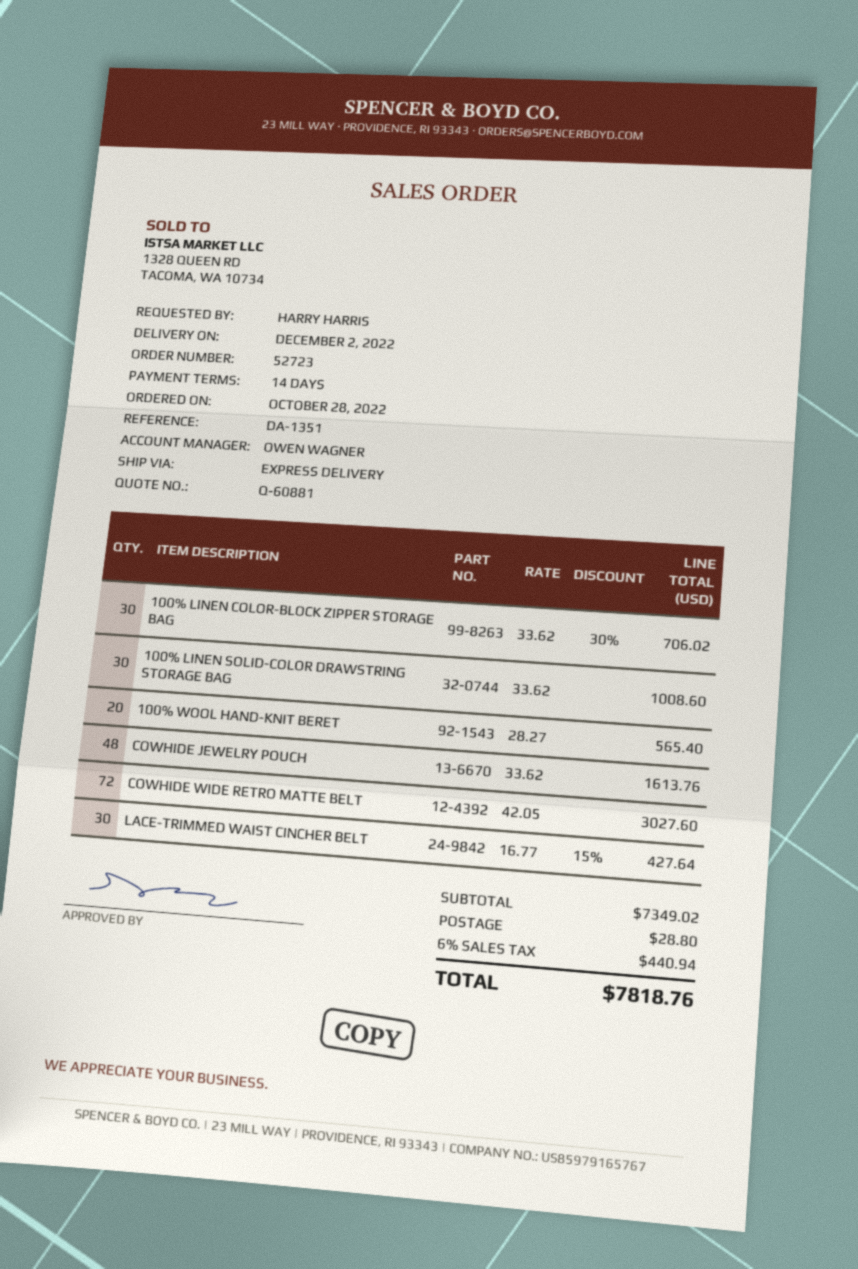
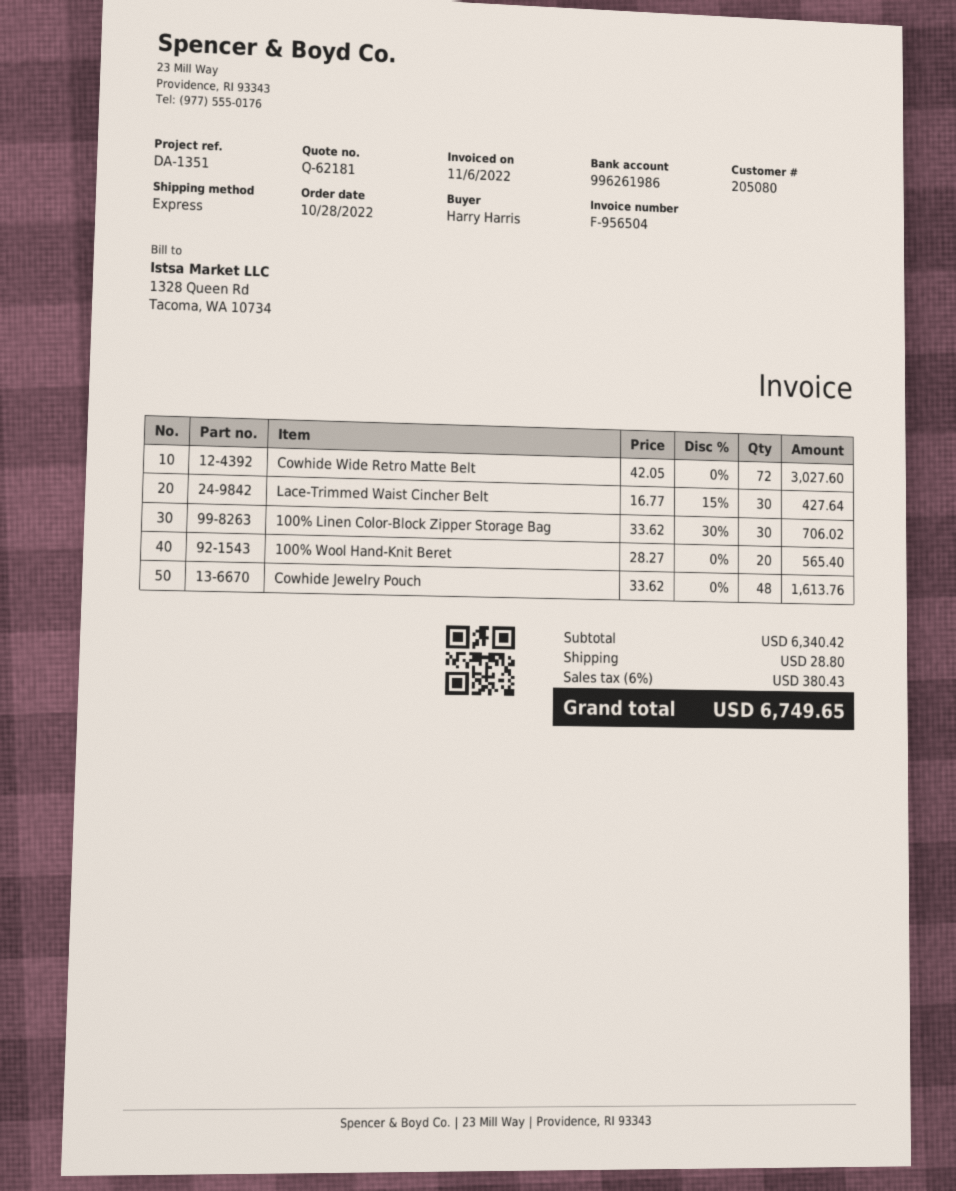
quote number: Q-60881 -> Q-62181
100% LINEN SOLID-COLOR DRAWSTRING STORAGE BAG: 30 x 33.62 = 1008.60 -> none
subtotal: 7349.02 -> 6340.42
tax: 6% = 440.94 -> 6% = 380.43
total: 7818.76 -> 6749.65

